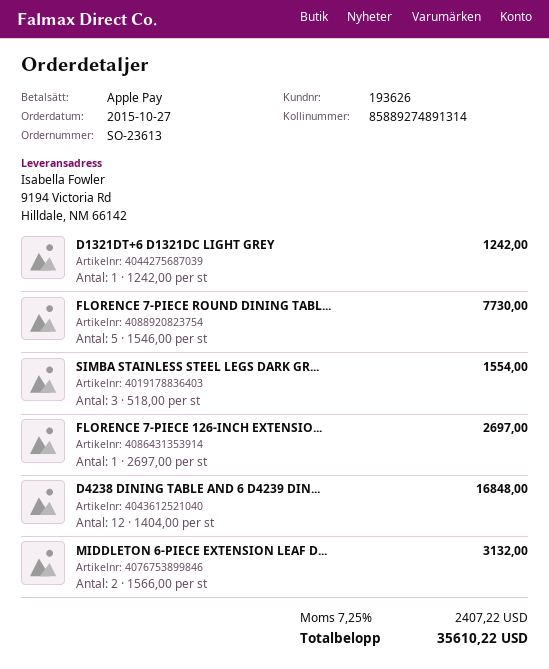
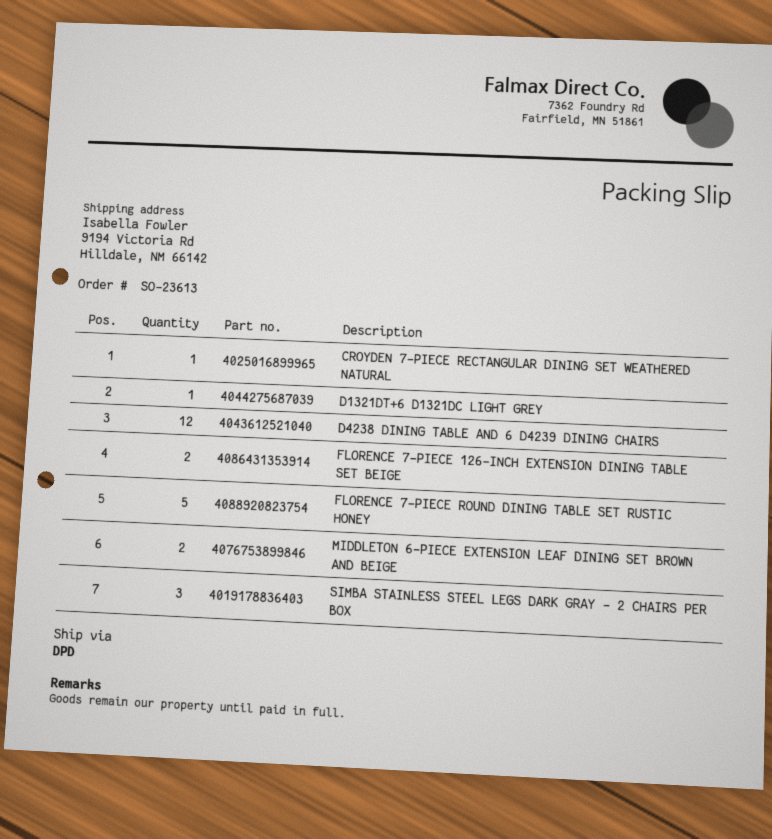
FLORENCE 7-PIECE 126-INCH EXTENSIO...: 1 -> 2
CROYDEN 7-PIECE RECTANGULAR DINING SET WEATHERED NATURAL: none -> 1

